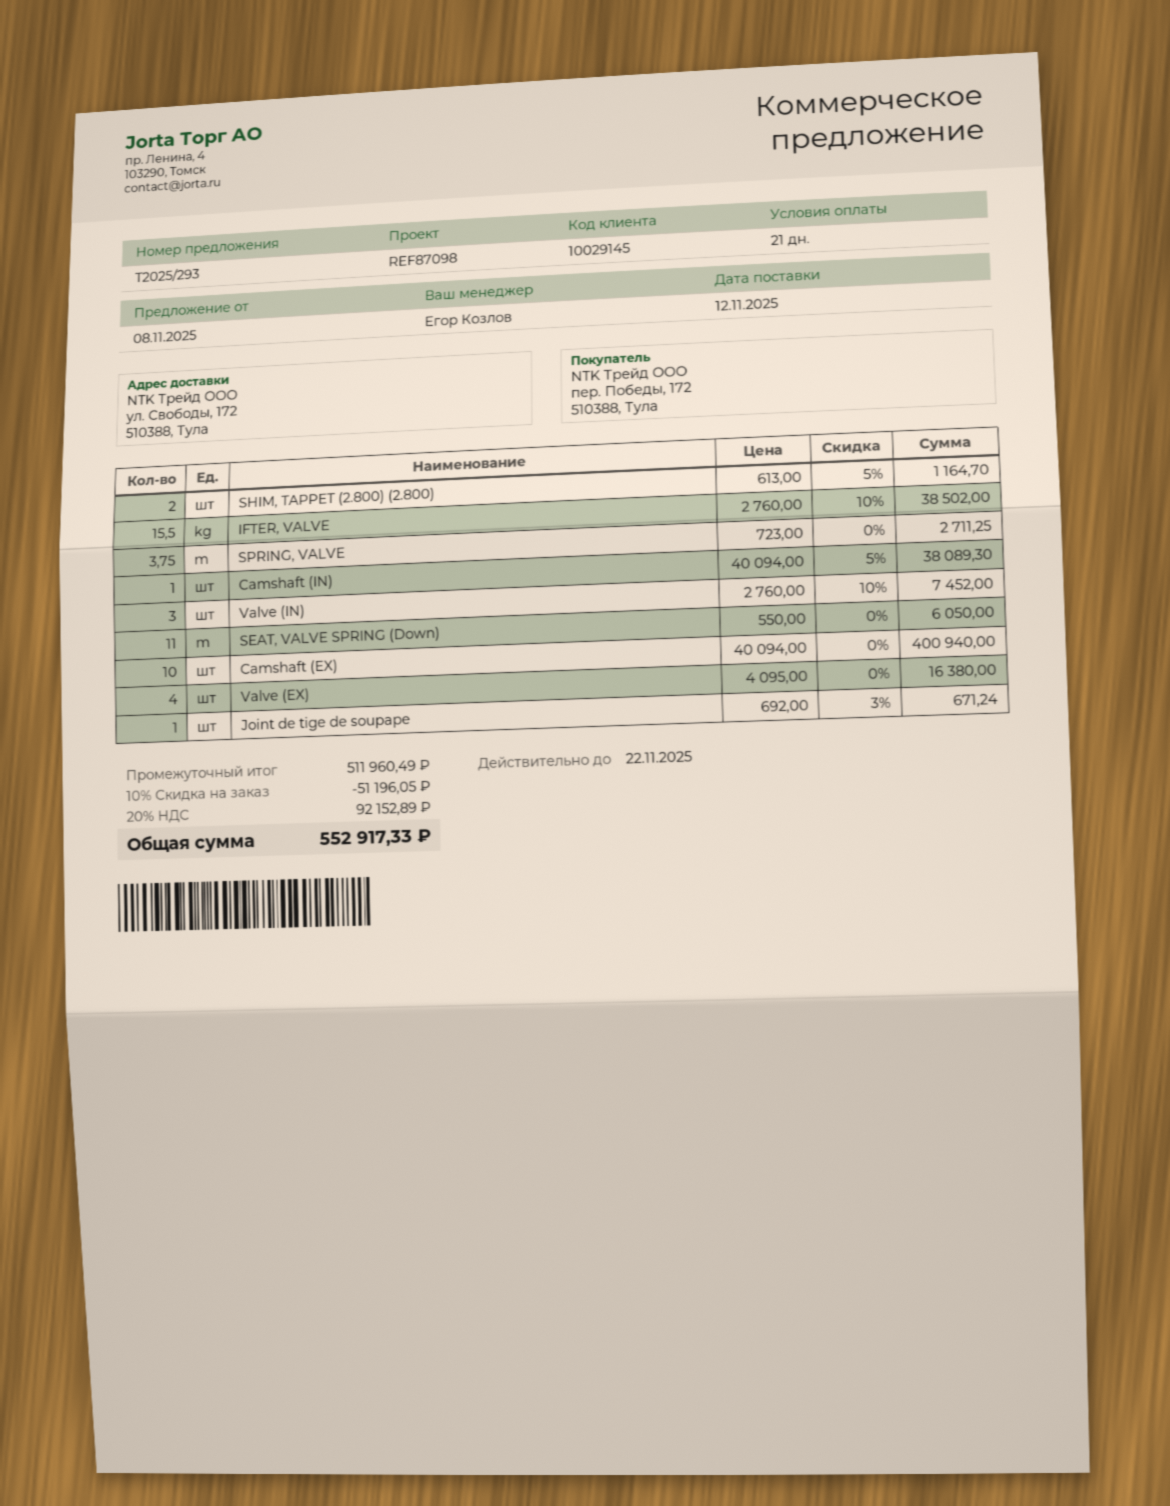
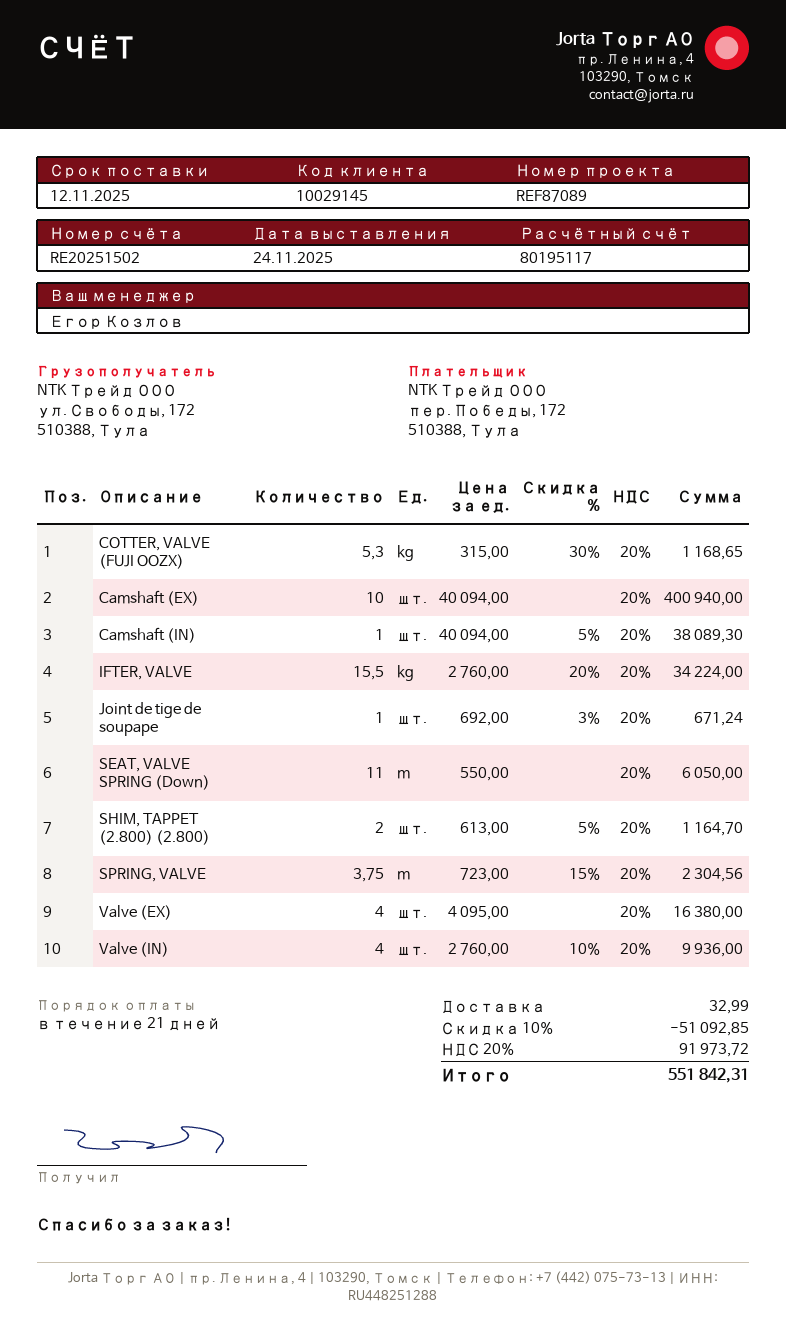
reference: REF87098 -> REF87089
IFTER, VALVE: 15.5 x 2760.00 - 10% = 38502.00 -> 15.5 x 2760.00 - 20% = 34224.00
SPRING, VALVE: 3.75 x 723.00 = 2711.25 -> 3.75 x 723.00 - 15% = 2304.56
Valve (IN): 3 x 2760.00 - 10% = 7452.00 -> 4 x 2760.00 - 10% = 9936.00
COTTER, VALVE (FUJI OOZX): none -> 5.3 x 315.00 - 30% = 1168.65
discount: 10% = 51196.05 -> 10% = 51092.85
shipping: none -> 32.99
tax: 20% = 92152.89 -> 20% = 91973.72
total: 552917.33 -> 551842.31

